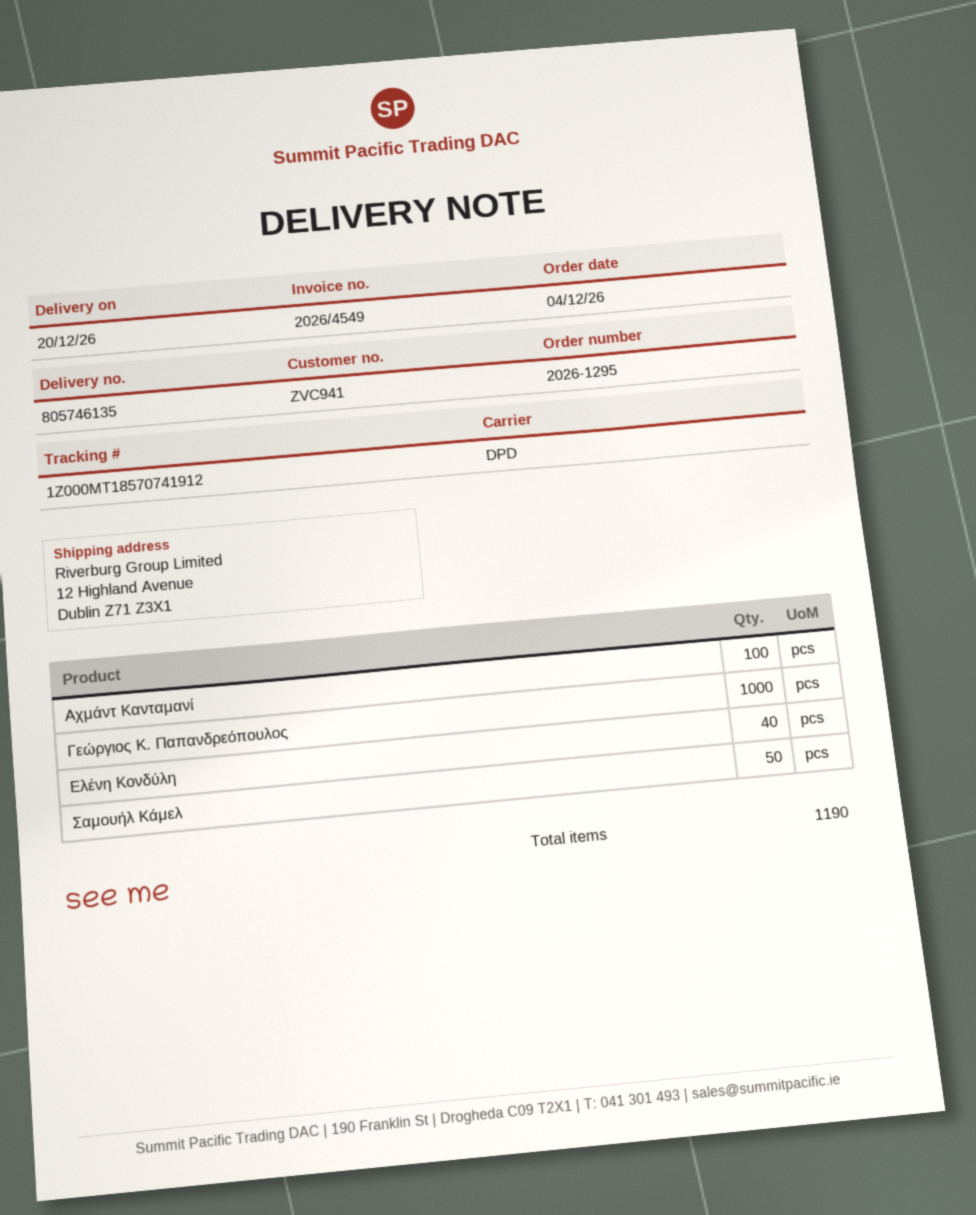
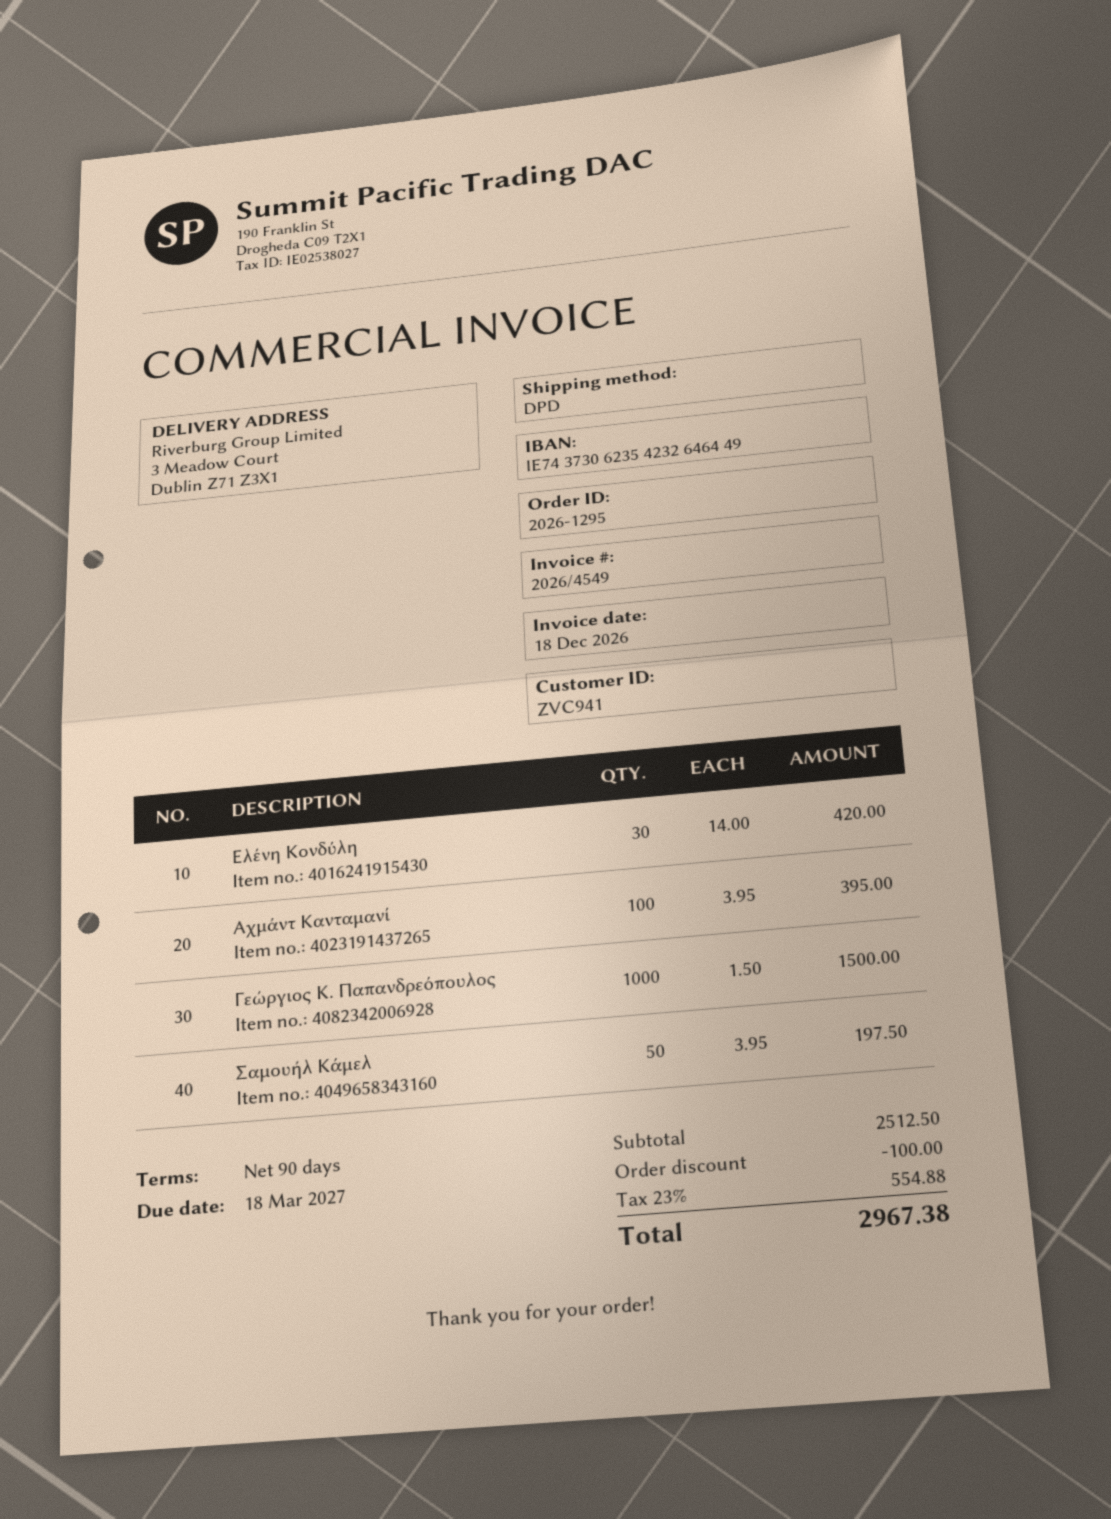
ship to: 12 Highland Avenue, Dublin Z71 Z3X1 -> 3 Meadow Court, Dublin Z71 Z3X1
Ελένη Κονδύλη: 40 -> 30

